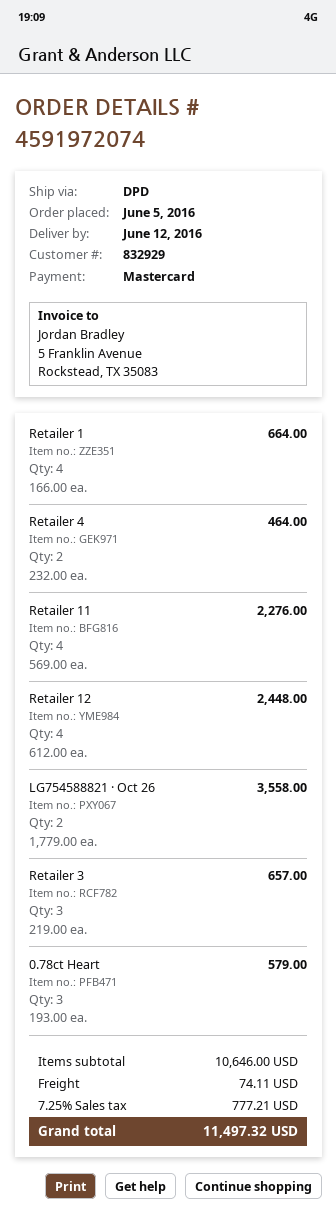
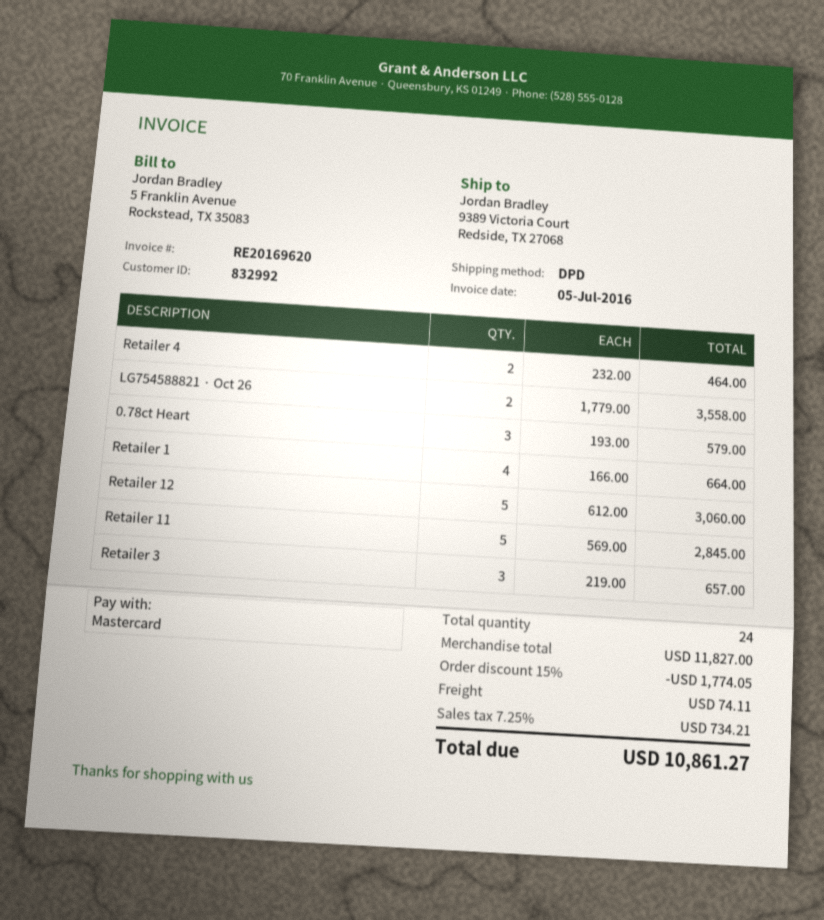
customer number: 832929 -> 832992
Retailer 11: 4 x 569.00 = 2276.00 -> 5 x 569.00 = 2845.00
Retailer 12: 4 x 612.00 = 2448.00 -> 5 x 612.00 = 3060.00
subtotal: 10646.00 -> 11827.00
discount: none -> 15% = 1774.05
tax: 7.25% = 777.21 -> 7.25% = 734.21
total: 11497.32 -> 10861.27

